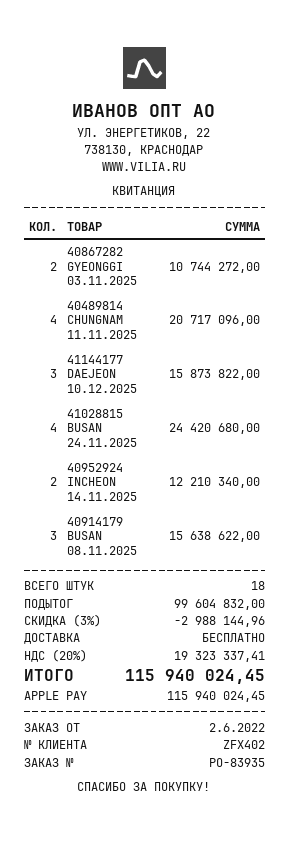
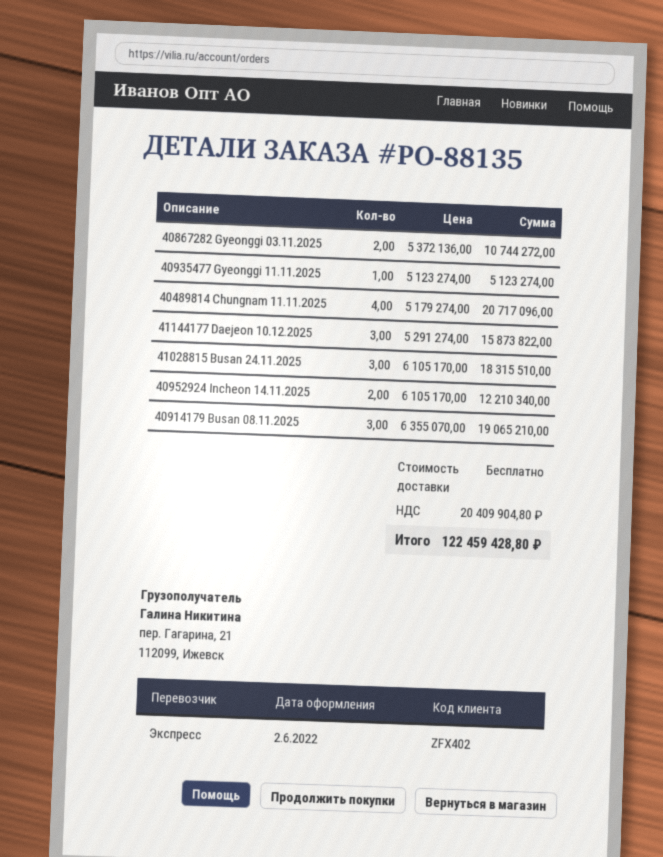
order number: PO-83935 -> PO-88135
41028815 BUSAN 24.11.2025: 4 for 24420680.00 -> 3 for 18315510.00
40914179 BUSAN 08.11.2025: 3 for 15638622.00 -> 3 for 19065210.00
40935477 Gyeonggi 11.11.2025: none -> 1 for 5123274.00
discount: 3% = 2988144.96 -> none
tax: 19323337.41 -> 20409904.80
total: 115940024.45 -> 122459428.80

